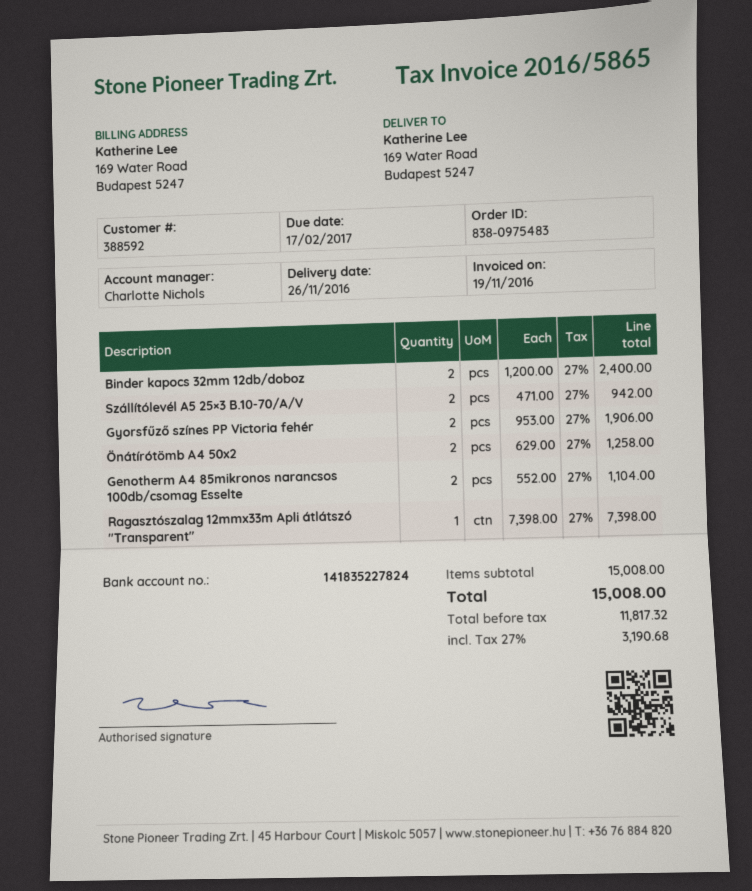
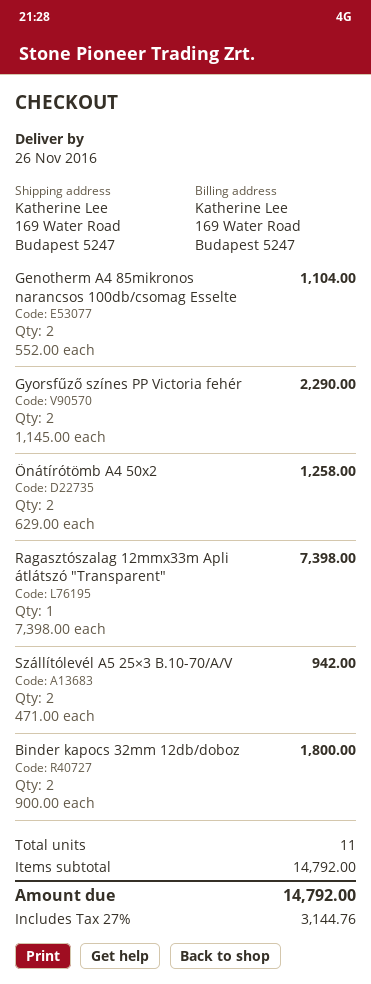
Binder kapocs 32mm 12db/doboz: 2 x 1200.00 = 2400.00 -> 2 x 900.00 = 1800.00
Gyorsfűző színes PP Victoria fehér: 2 x 953.00 = 1906.00 -> 2 x 1145.00 = 2290.00
subtotal: 15008.00 -> 14792.00
tax: 27% = 3190.68 -> 27% = 3144.76
total: 15008.00 -> 14792.00

